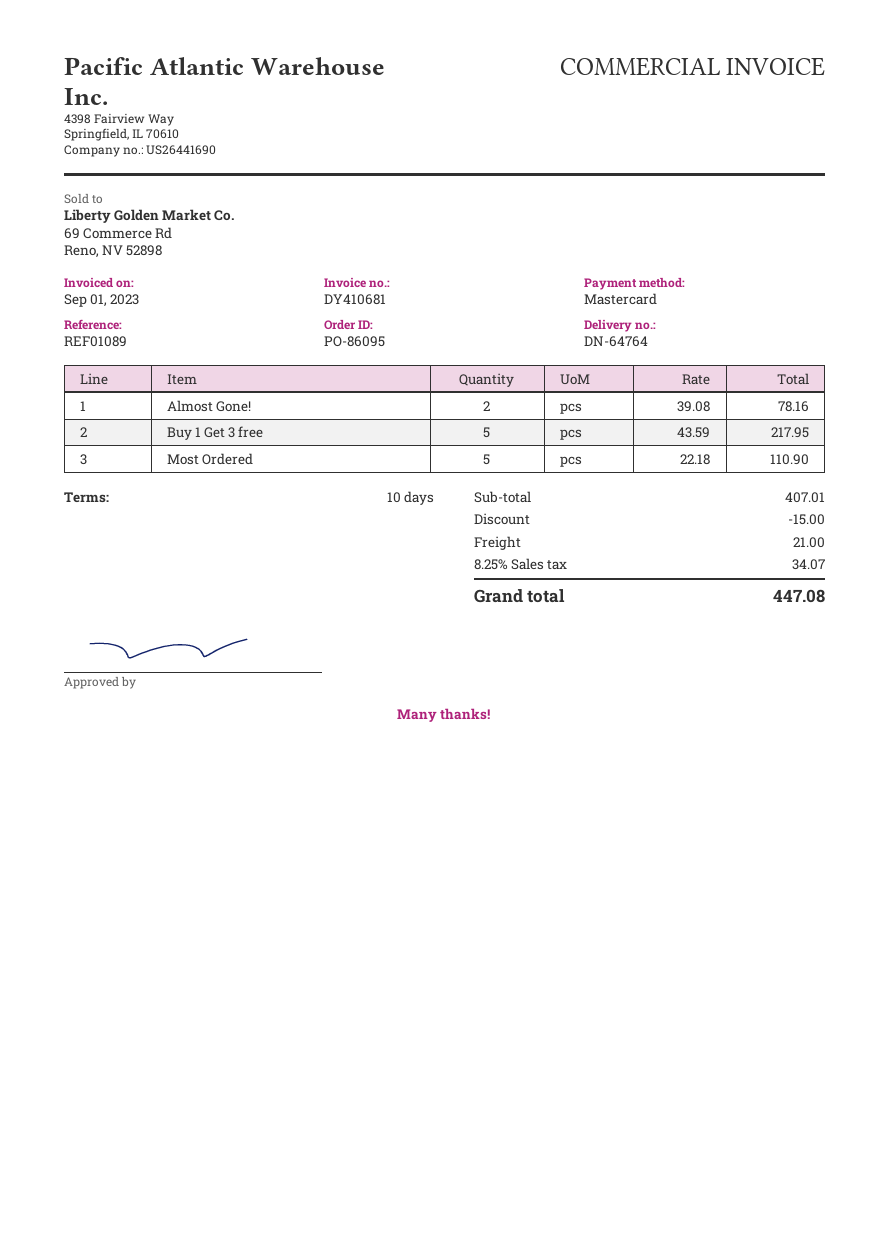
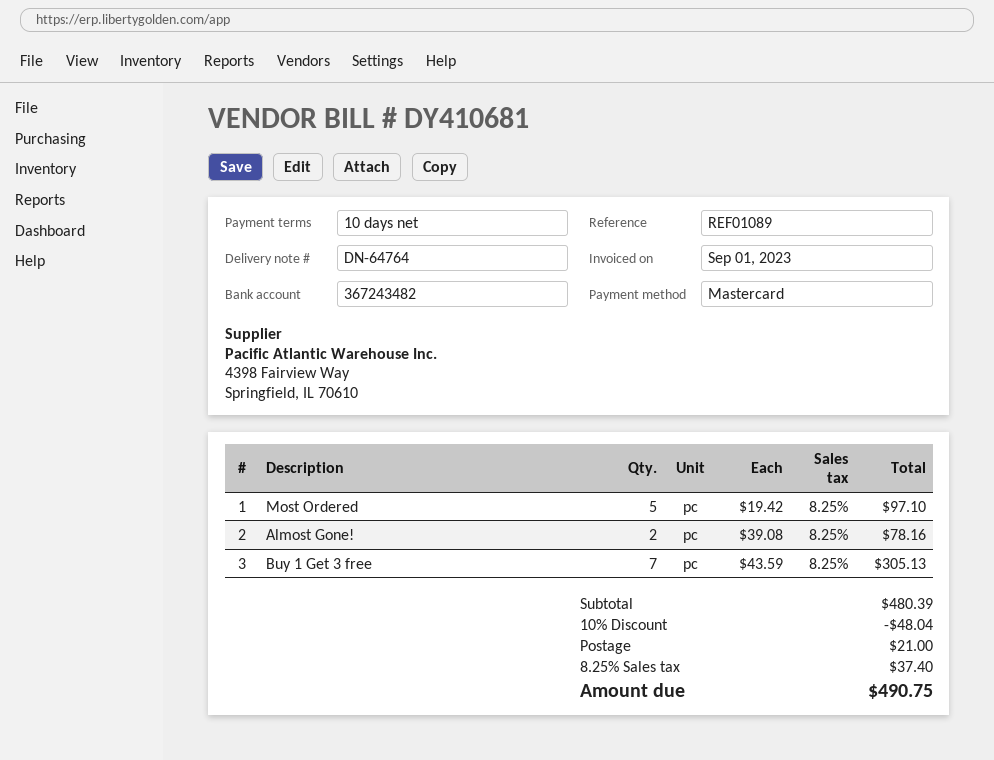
Buy 1 Get 3 free: 5 x 43.59 = 217.95 -> 7 x 43.59 = 305.13
Most Ordered: 5 x 22.18 = 110.90 -> 5 x 19.42 = 97.10
subtotal: 407.01 -> 480.39
discount: 15.00 -> 48.04
tax: 8.25% = 34.07 -> 8.25% = 37.40
total: 447.08 -> 490.75

